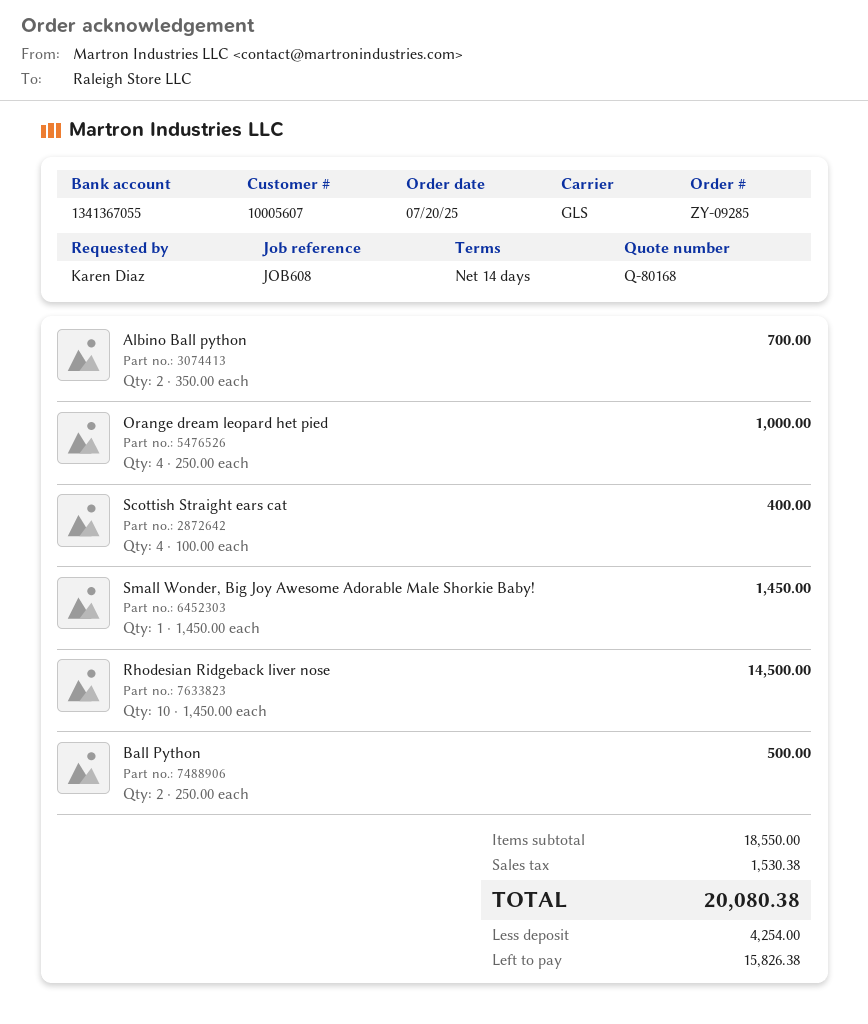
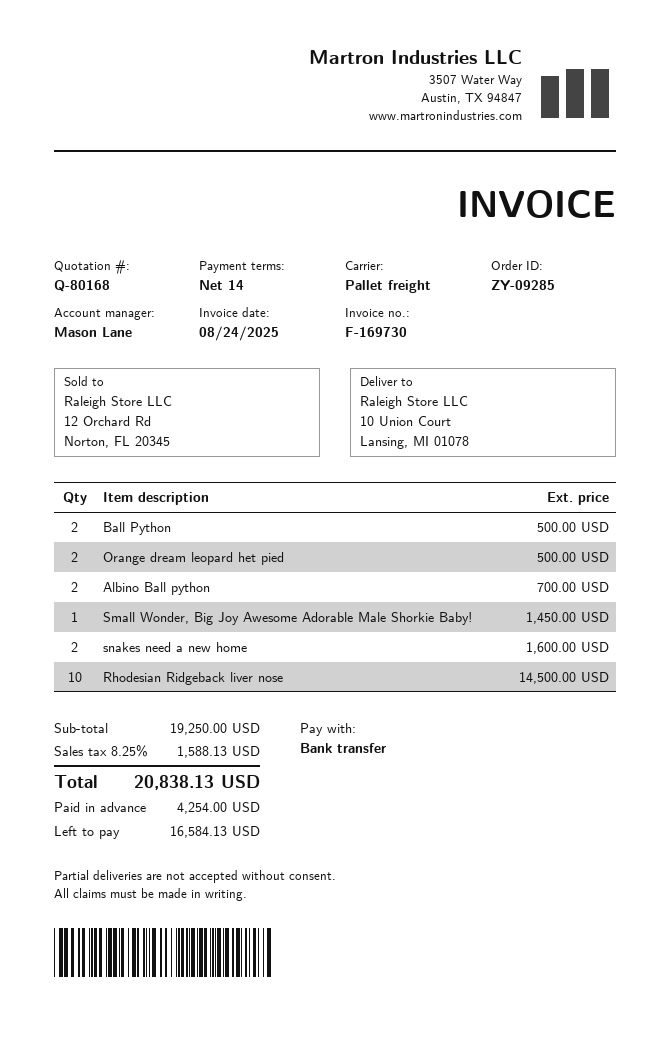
shipping method: GLS -> pallet freight
Orange dream leopard het pied: 4 for 1000.00 -> 2 for 500.00
Scottish Straight ears cat: 4 for 400.00 -> none
snakes need a new home: none -> 2 for 1600.00
subtotal: 18550.00 -> 19250.00
tax: 1530.38 -> 1588.13
total: 20080.38 -> 20838.13
balance: 15826.38 -> 16584.13

